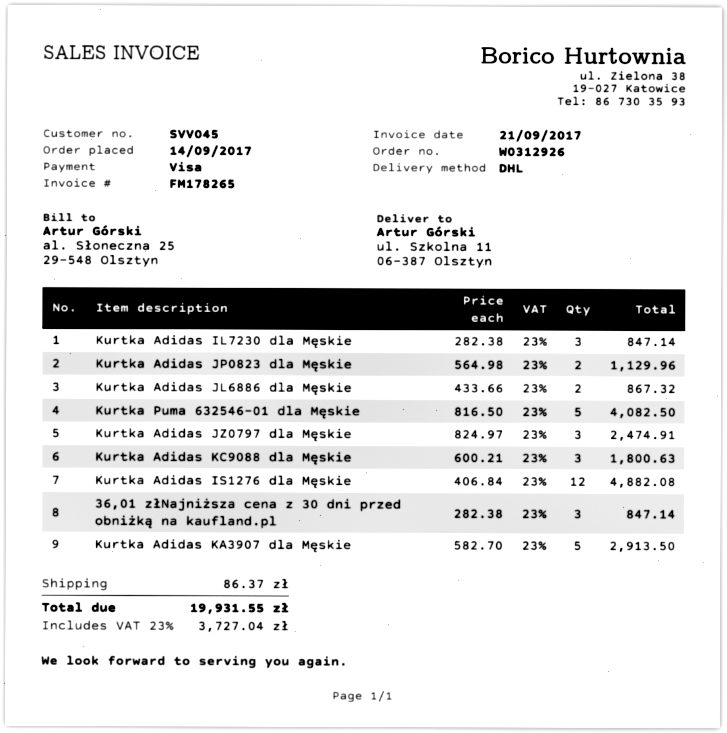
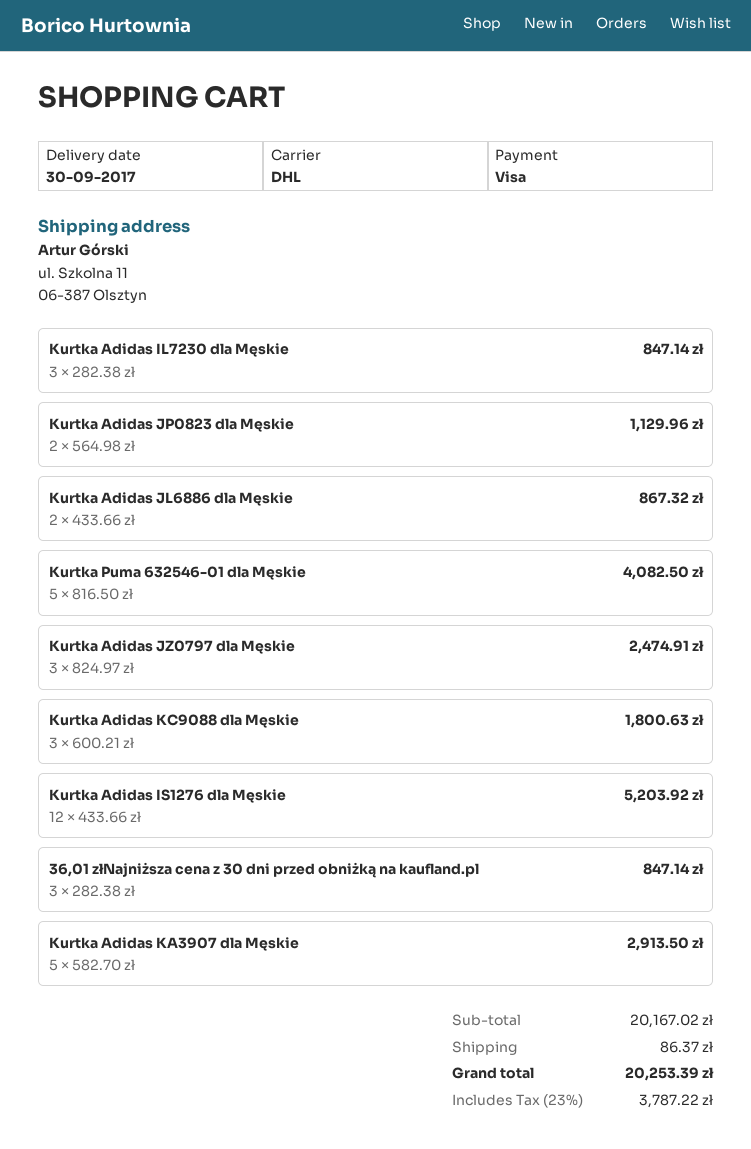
Kurtka Adidas IS1276 dla Męskie: 12 x 406.84 = 4882.08 -> 12 x 433.66 = 5203.92
tax: 23% = 3727.04 -> 23% = 3787.22
total: 19931.55 -> 20253.39

